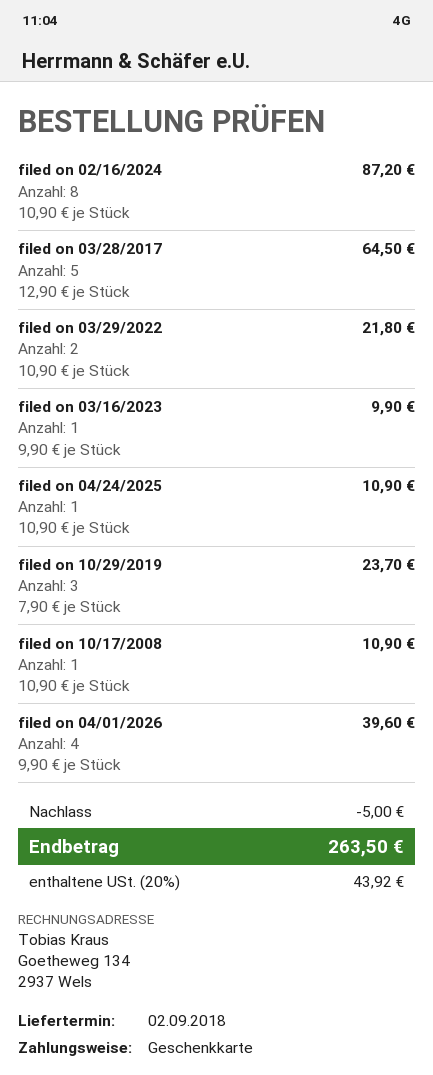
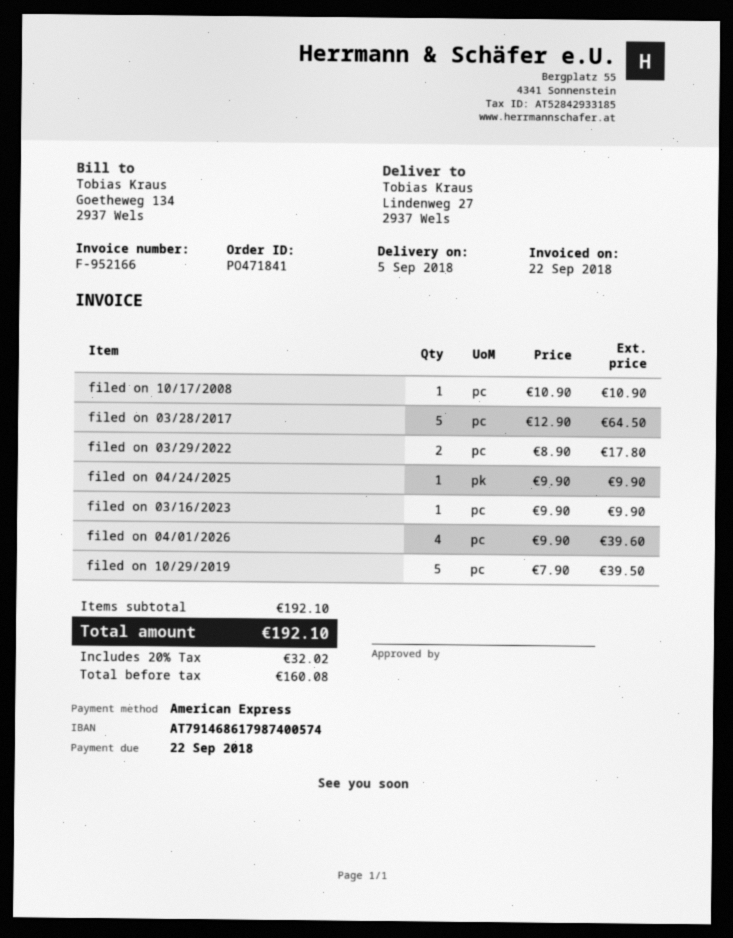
delivery date: 2018-09-02 -> 2018-09-05
payment method: gift card -> American Express
filed on 02/16/2024: 8 x 10.90 = 87.20 -> none
filed on 03/29/2022: 2 x 10.90 = 21.80 -> 2 x 8.90 = 17.80
filed on 04/24/2025: 1 x 10.90 = 10.90 -> 1 x 9.90 = 9.90
filed on 10/29/2019: 3 x 7.90 = 23.70 -> 5 x 7.90 = 39.50
discount: 5.00 -> none
tax: 20% = 43.92 -> 20% = 32.02
total: 263.50 -> 192.10

